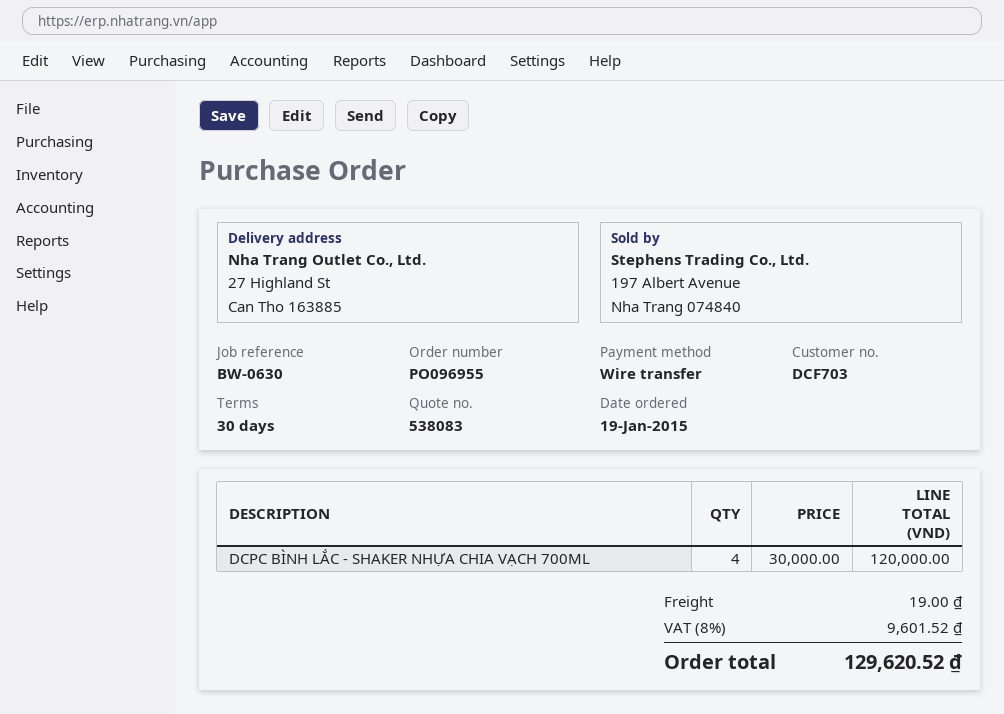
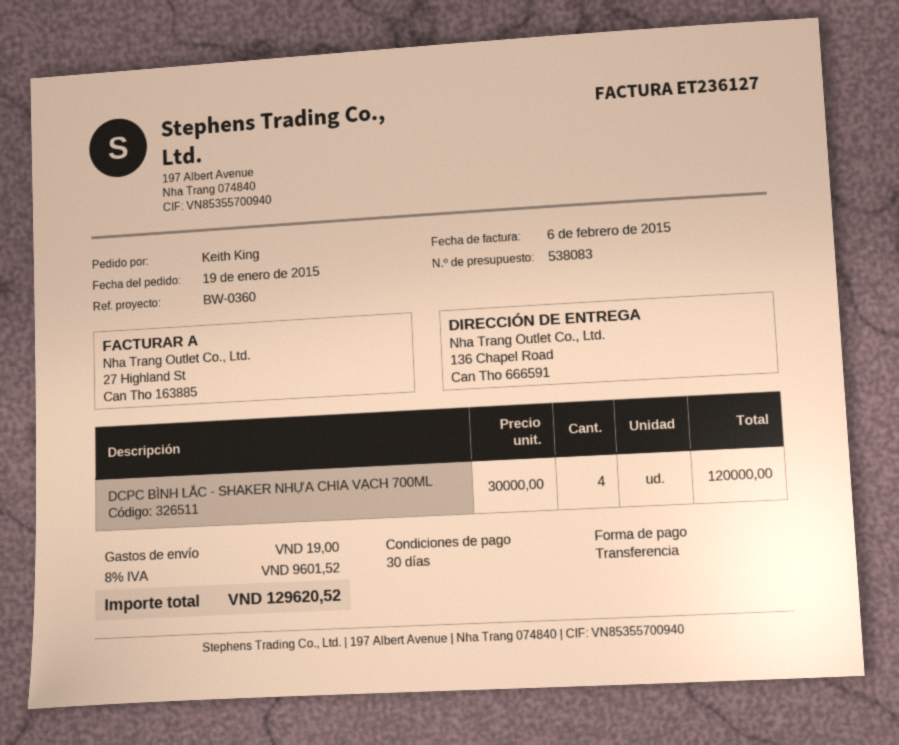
reference: BW-0630 -> BW-0360
ship to: 27 Highland St, Can Tho 163885 -> 136 Chapel Road, Can Tho 666591

